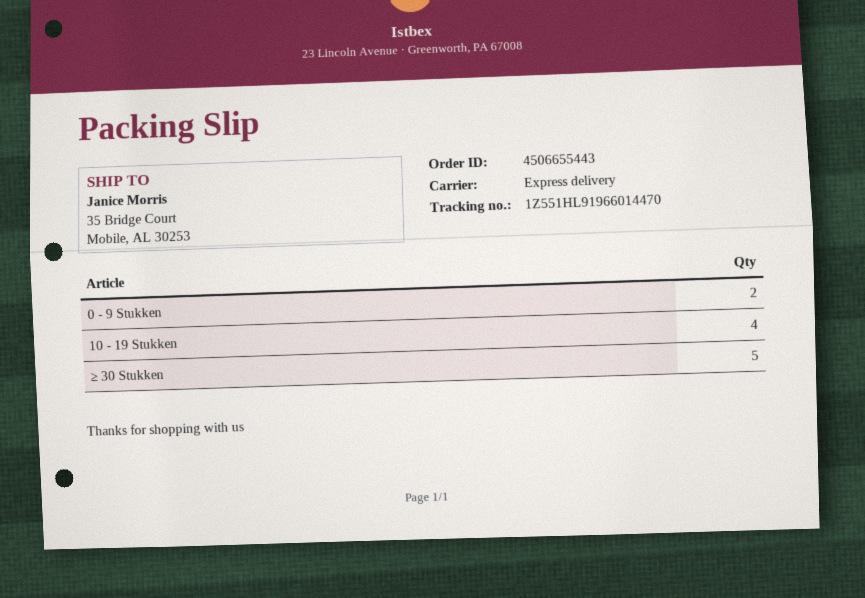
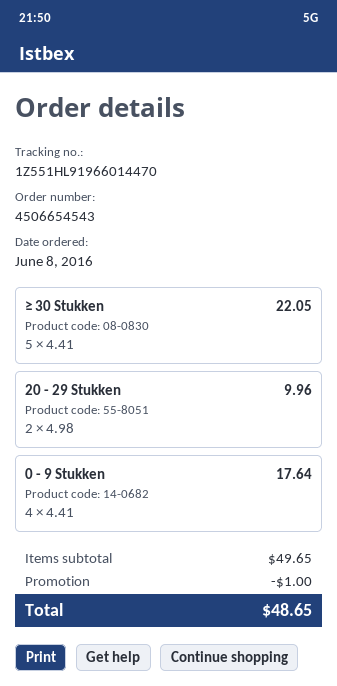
order number: 4506655443 -> 4506654543
0 - 9 Stukken: 2 -> 4
10 - 19 Stukken: 4 -> none
20 - 29 Stukken: none -> 2

